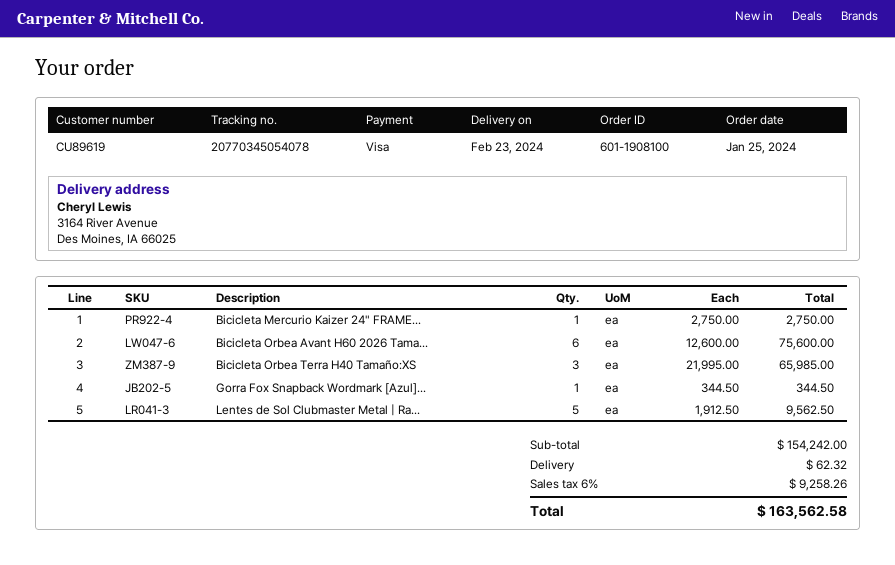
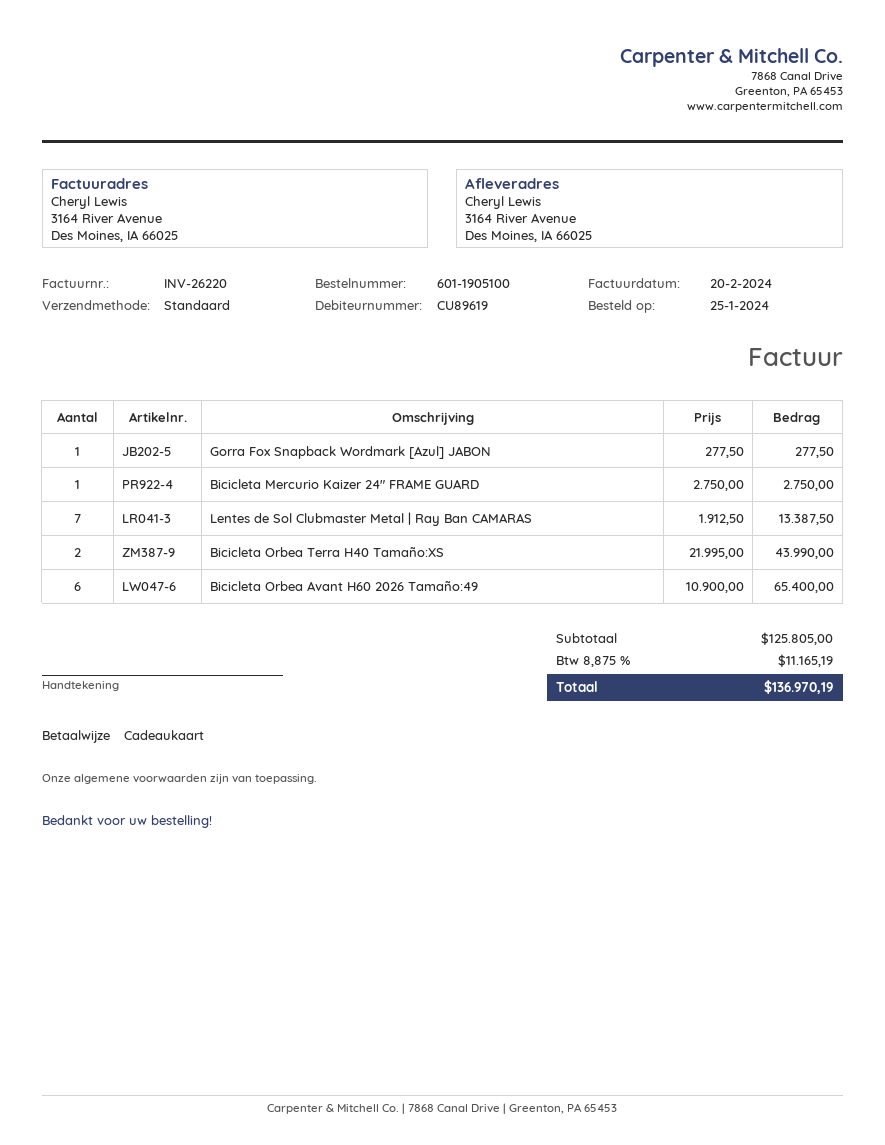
order number: 601-1908100 -> 601-1905100
payment method: Visa -> gift card
Bicicleta Orbea Avant H60 2026 Tama...: 6 x 12600.00 = 75600.00 -> 6 x 10900.00 = 65400.00
Bicicleta Orbea Terra H40 Tamaño:XS: 3 x 21995.00 = 65985.00 -> 2 x 21995.00 = 43990.00
Gorra Fox Snapback Wordmark [Azul]...: 1 x 344.50 = 344.50 -> 1 x 277.50 = 277.50
Lentes de Sol Clubmaster Metal | Ra...: 5 x 1912.50 = 9562.50 -> 7 x 1912.50 = 13387.50
subtotal: 154242.00 -> 125805.00
shipping: 62.32 -> none
tax: 6% = 9258.26 -> 8.875% = 11165.19
total: 163562.58 -> 136970.19

